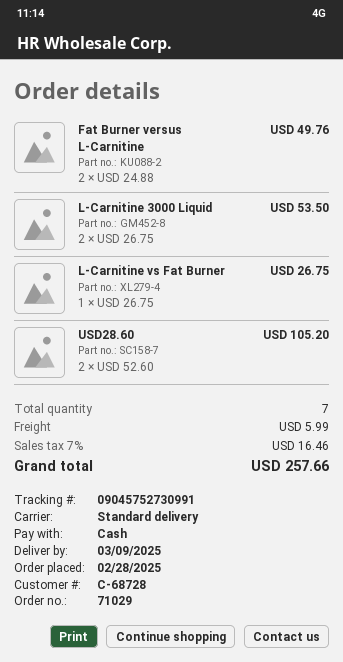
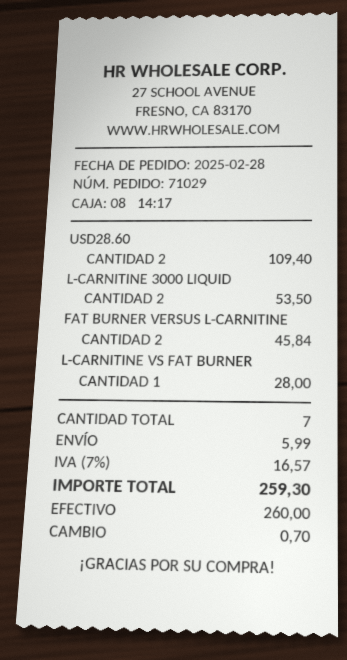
Fat Burner versus L-Carnitine: 2 for 49.76 -> 2 for 45.84
L-Carnitine vs Fat Burner: 1 for 26.75 -> 1 for 28.00
USD28.60: 2 for 105.20 -> 2 for 109.40
tax: 7% = 16.46 -> 7% = 16.57
total: 257.66 -> 259.30

